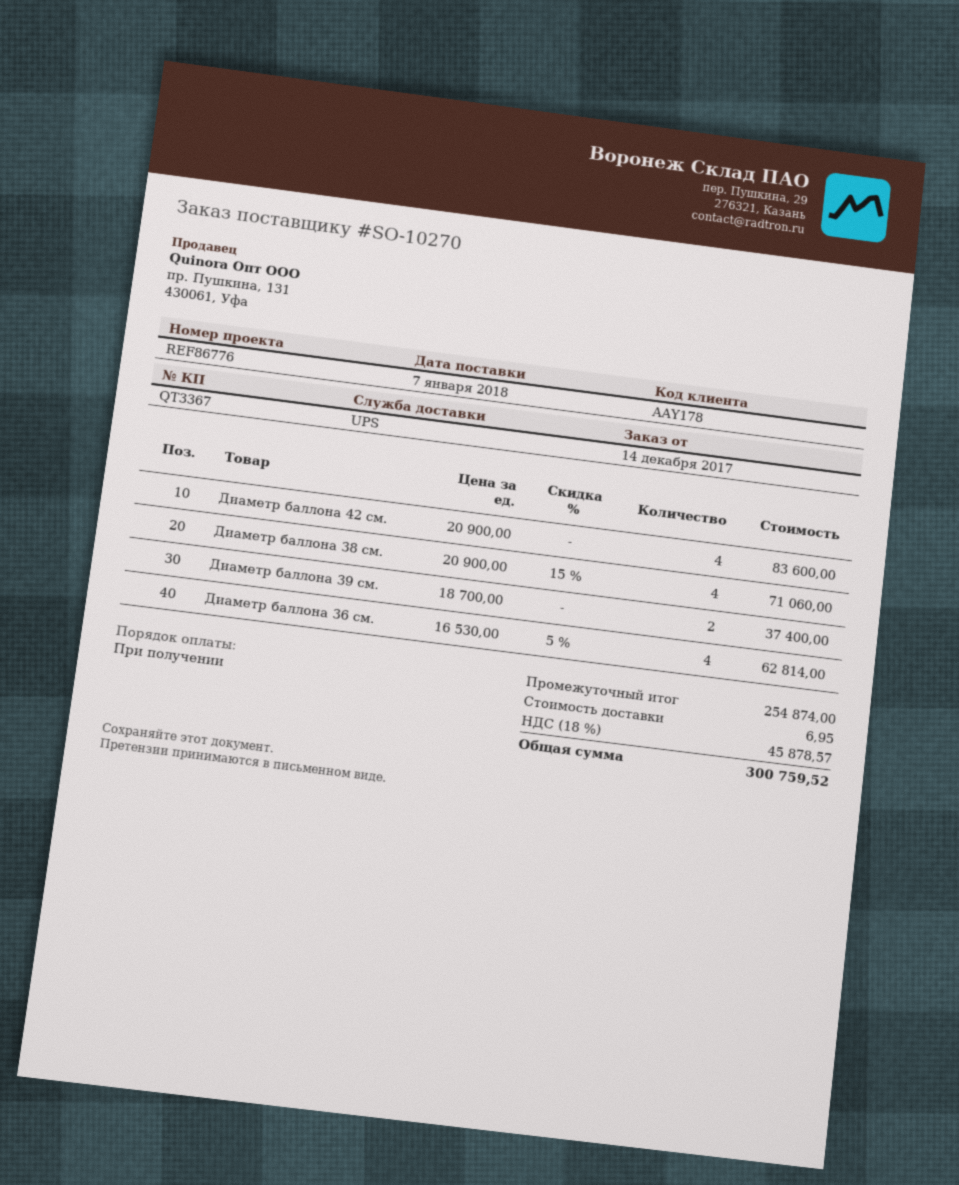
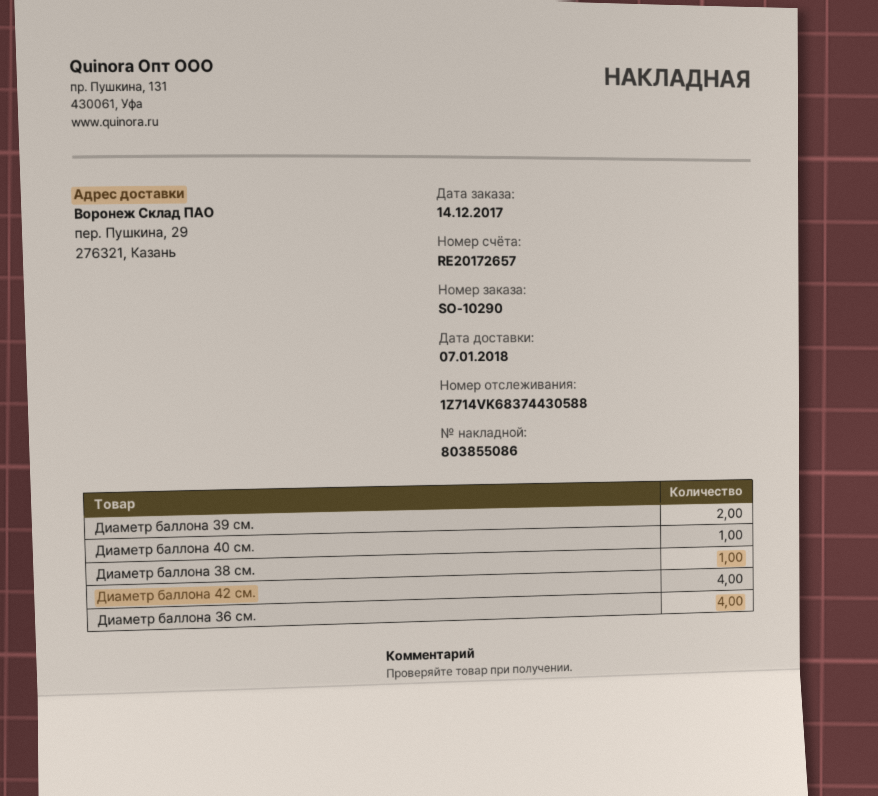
order number: SO-10270 -> SO-10290
Диаметр баллона 38 см.: 4 -> 1
Диаметр баллона 40 см.: none -> 1

